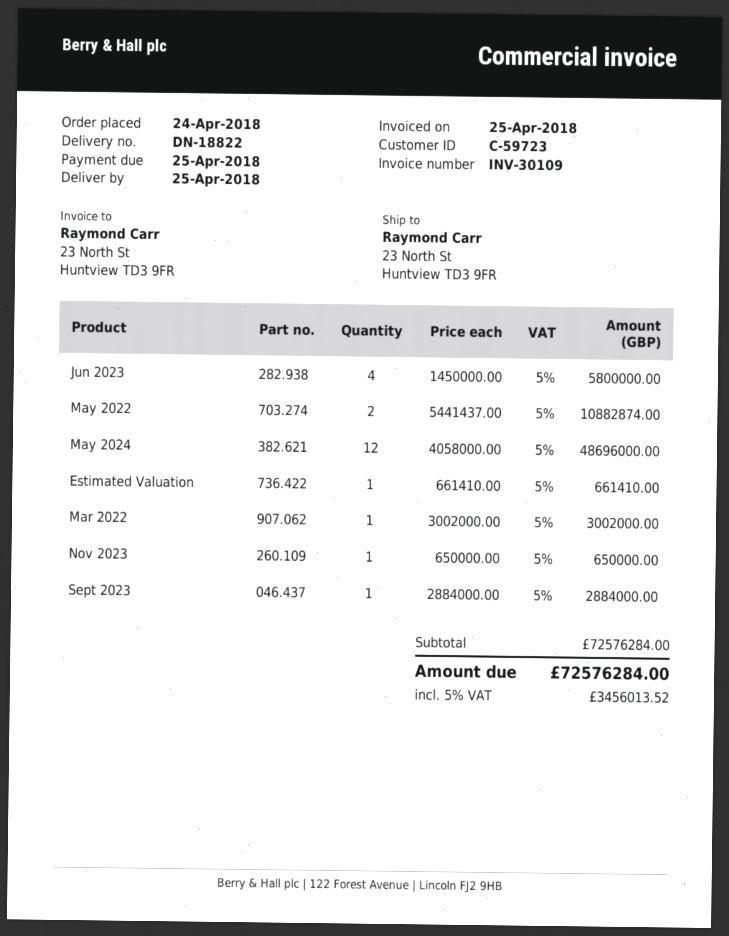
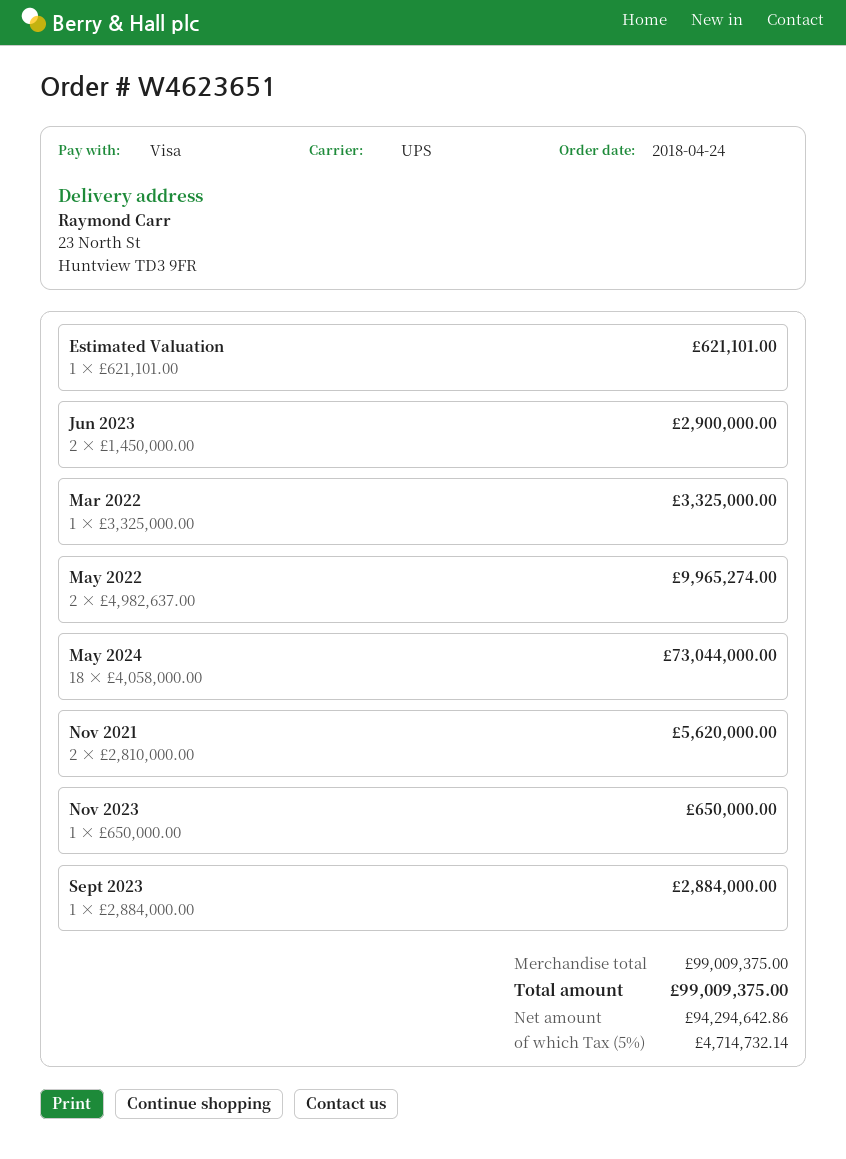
Jun 2023: 4 x 1450000.00 = 5800000.00 -> 2 x 1450000.00 = 2900000.00
May 2022: 2 x 5441437.00 = 10882874.00 -> 2 x 4982637.00 = 9965274.00
May 2024: 12 x 4058000.00 = 48696000.00 -> 18 x 4058000.00 = 73044000.00
Estimated Valuation: 1 x 661410.00 = 661410.00 -> 1 x 621101.00 = 621101.00
Mar 2022: 1 x 3002000.00 = 3002000.00 -> 1 x 3325000.00 = 3325000.00
Nov 2021: none -> 2 x 2810000.00 = 5620000.00
subtotal: 72576284.00 -> 99009375.00
tax: 5% = 3456013.52 -> 5% = 4714732.14
total: 72576284.00 -> 99009375.00

